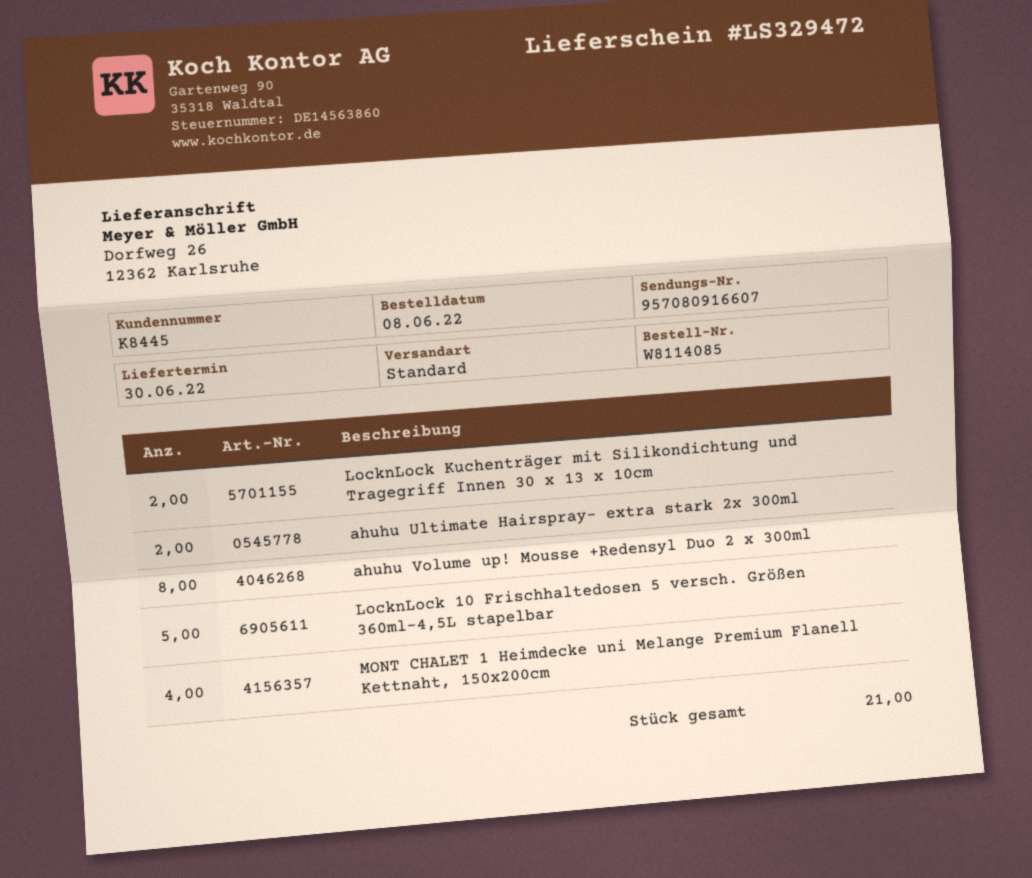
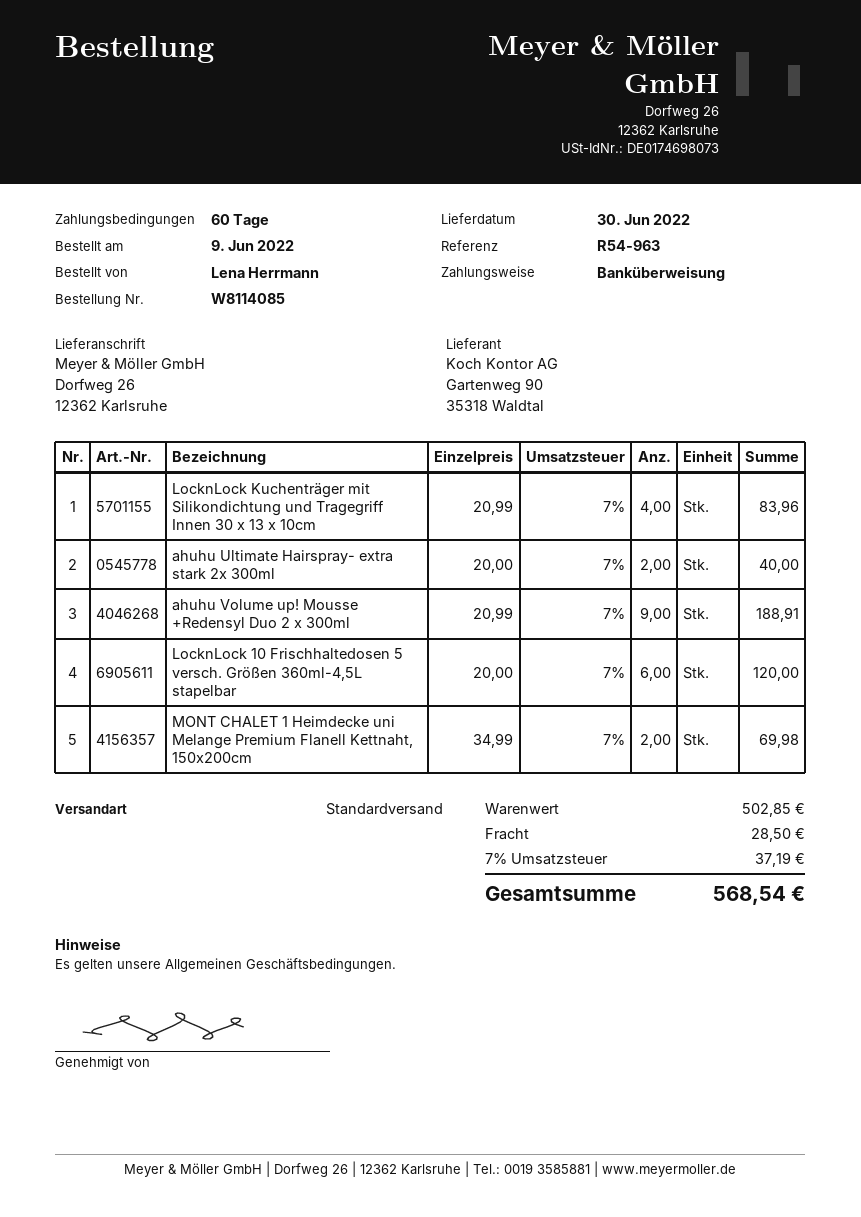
order date: 2022-06-08 -> 2022-06-09
LocknLock Kuchenträger mit Silikondichtung und Tragegriff Innen 30 x 13 x 10cm: 2 -> 4
ahuhu Volume up! Mousse +Redensyl Duo 2 x 300ml: 8 -> 9
LocknLock 10 Frischhaltedosen 5 versch. Größen 360ml-4,5L stapelbar: 5 -> 6
MONT CHALET 1 Heimdecke uni Melange Premium Flanell Kettnaht, 150x200cm: 4 -> 2

